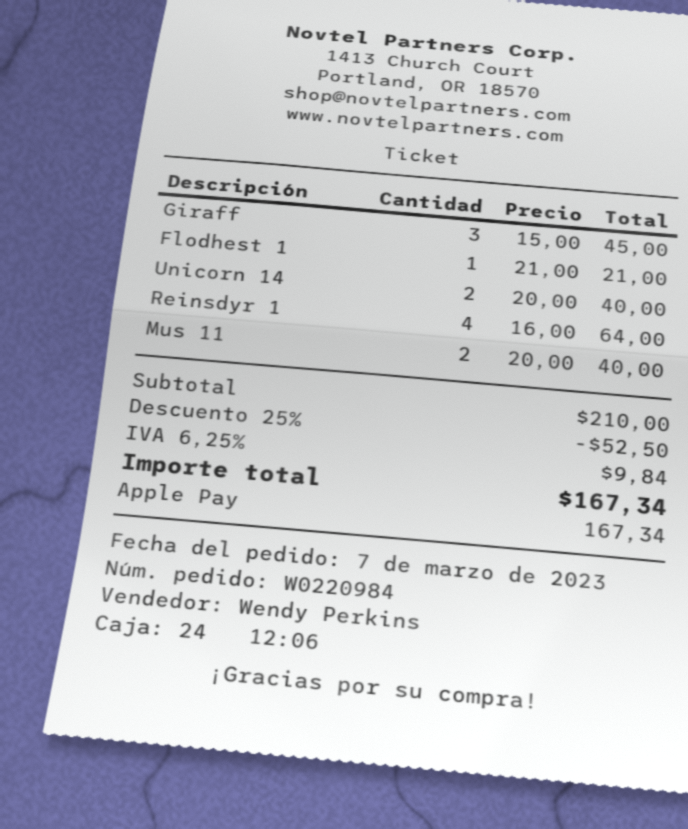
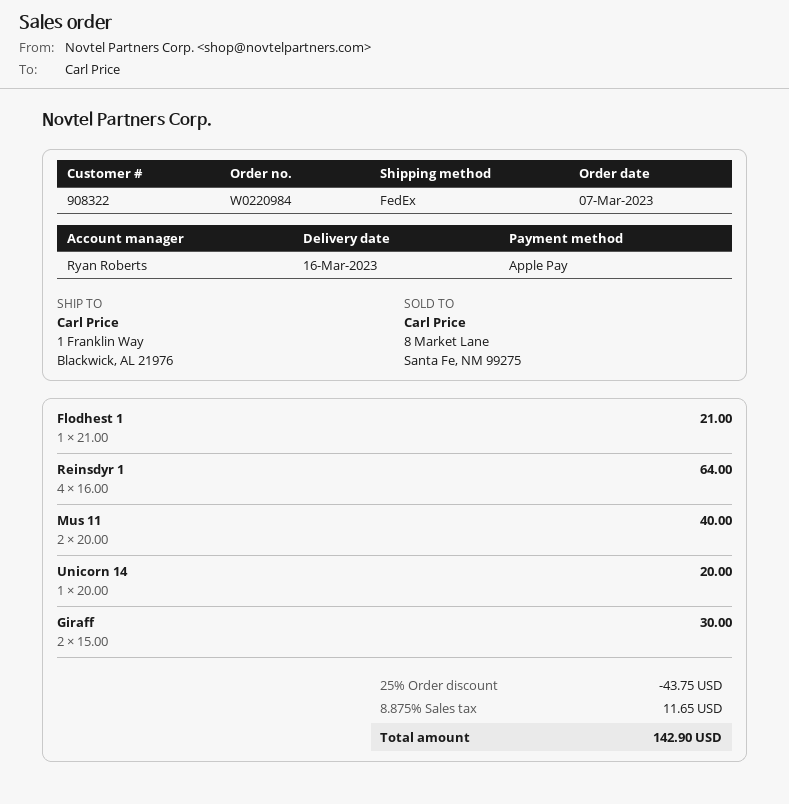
sales rep: Wendy Perkins -> Ryan Roberts
Giraff: 3 x 15.00 = 45.00 -> 2 x 15.00 = 30.00
Unicorn 14: 2 x 20.00 = 40.00 -> 1 x 20.00 = 20.00
discount: 25% = 52.50 -> 25% = 43.75
tax: 6.25% = 9.84 -> 8.875% = 11.65
total: 167.34 -> 142.90

